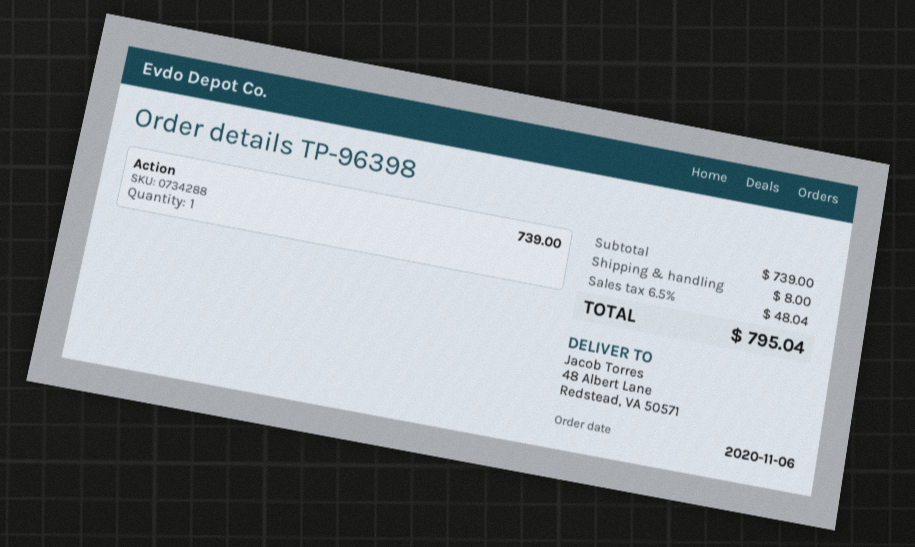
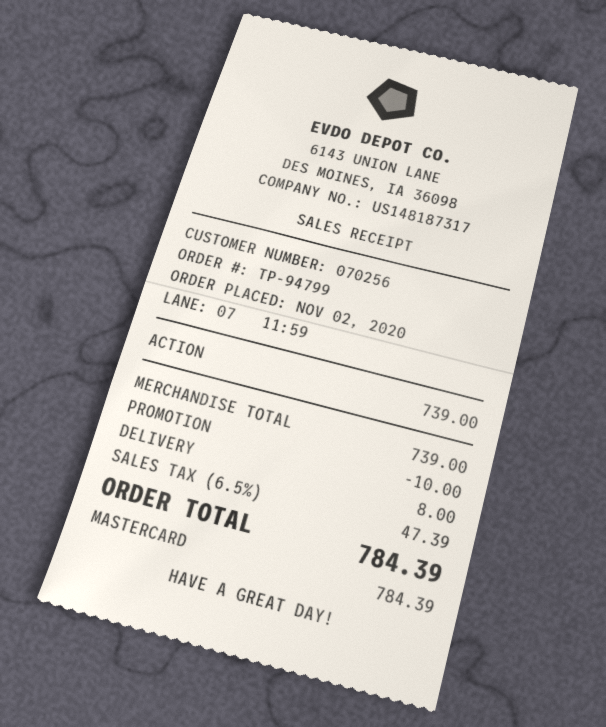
order number: TP-96398 -> TP-94799
order date: 2020-11-06 -> 2020-11-02
discount: none -> 10.00
tax: 6.5% = 48.04 -> 6.5% = 47.39
total: 795.04 -> 784.39

